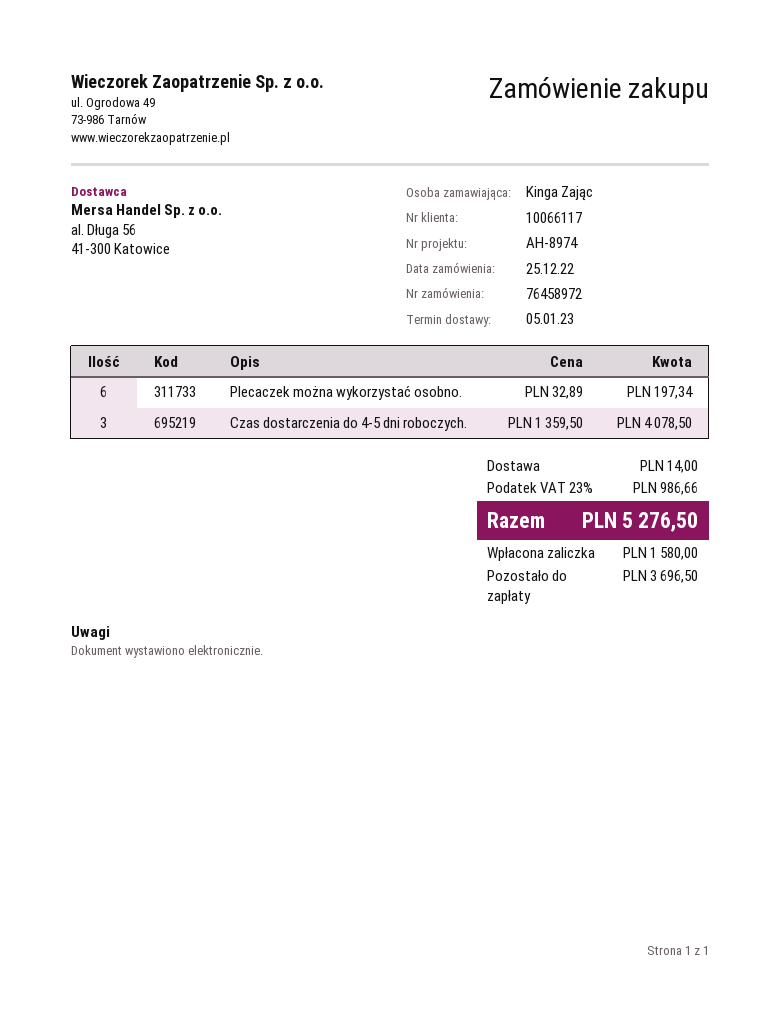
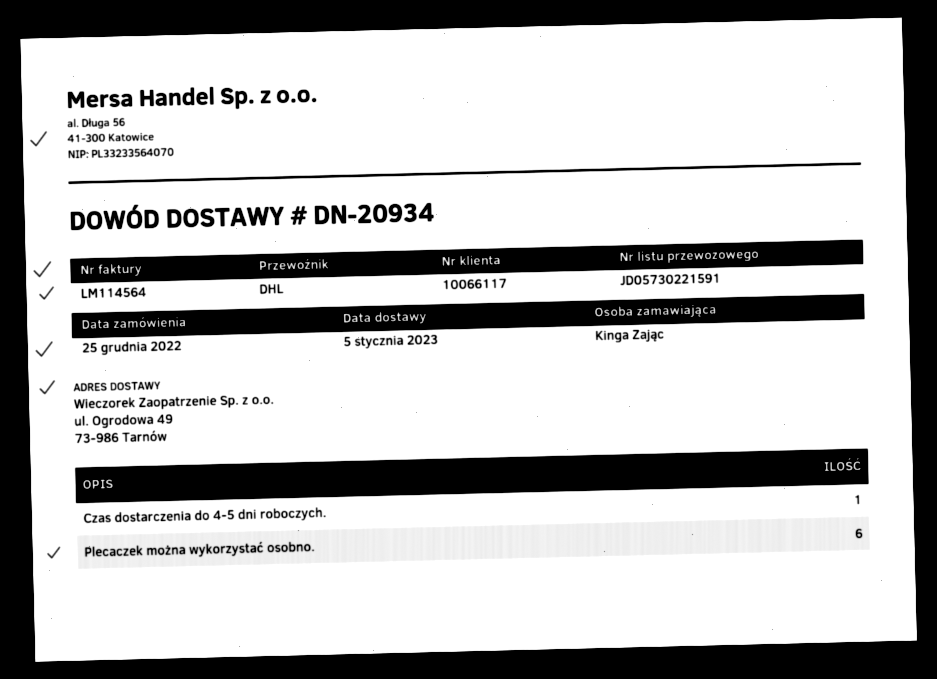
Czas dostarczenia do 4-5 dni roboczych.: 3 -> 1

